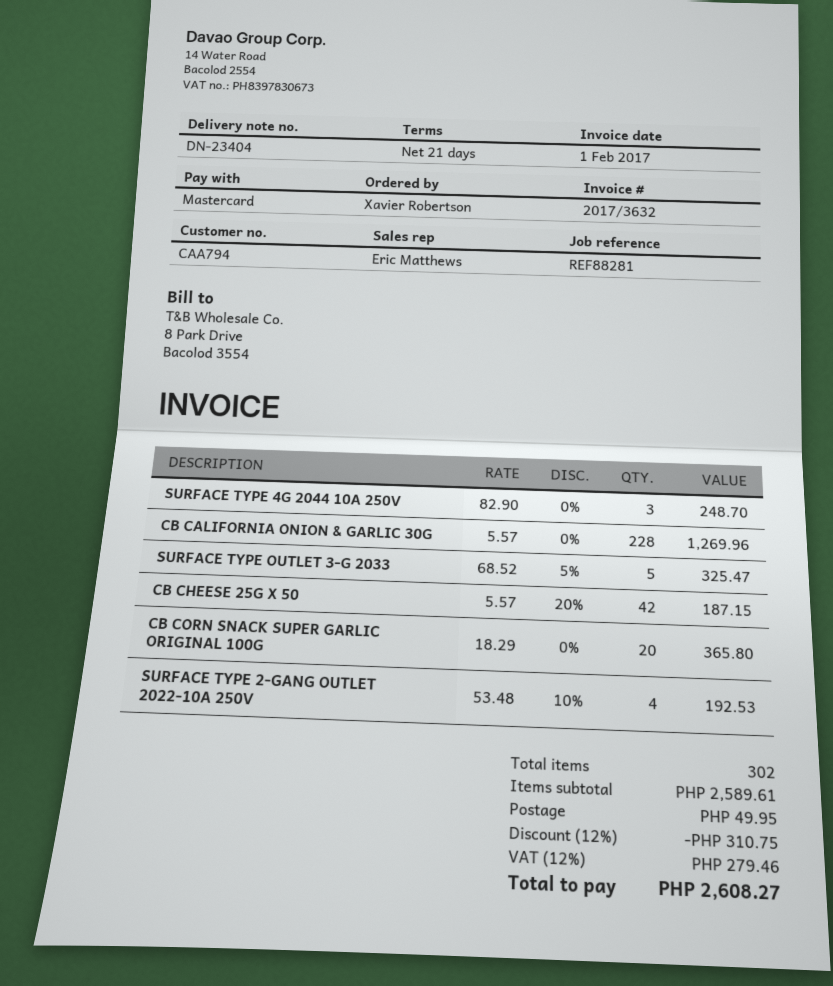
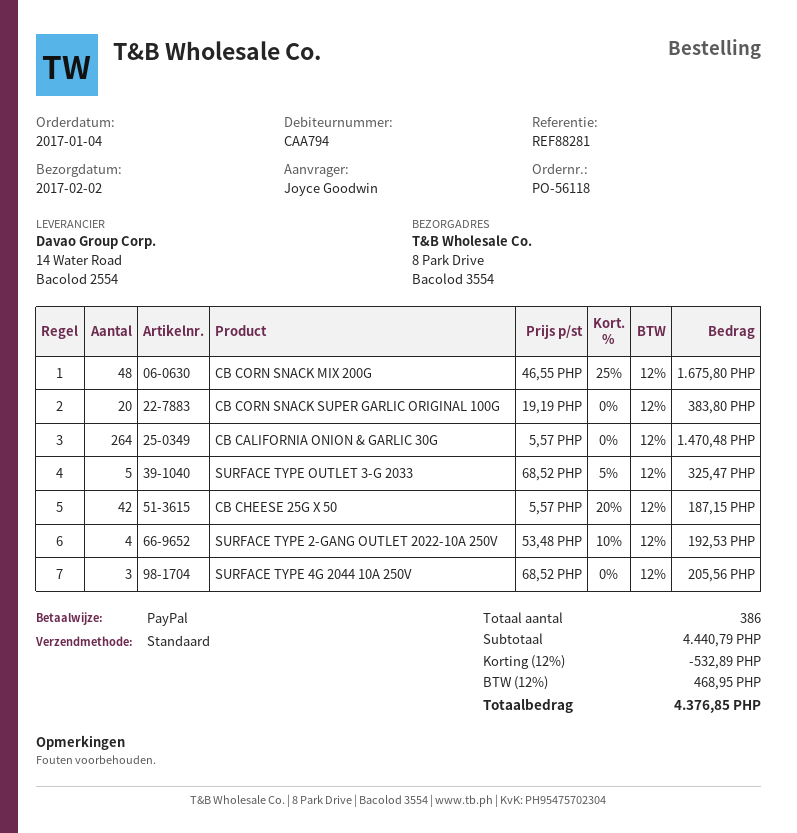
ordered by: Xavier Robertson -> Joyce Goodwin
payment method: Mastercard -> PayPal
SURFACE TYPE 4G 2044 10A 250V: 3 x 82.90 = 248.70 -> 3 x 68.52 = 205.56
CB CALIFORNIA ONION & GARLIC 30G: 228 x 5.57 = 1269.96 -> 264 x 5.57 = 1470.48
CB CORN SNACK SUPER GARLIC ORIGINAL 100G: 20 x 18.29 = 365.80 -> 20 x 19.19 = 383.80
CB CORN SNACK MIX 200G: none -> 48 x 46.55 - 25% = 1675.80
total quantity: 302 -> 386
subtotal: 2589.61 -> 4440.79
discount: 12% = 310.75 -> 12% = 532.89
shipping: 49.95 -> none
tax: 12% = 279.46 -> 12% = 468.95
total: 2608.27 -> 4376.85

